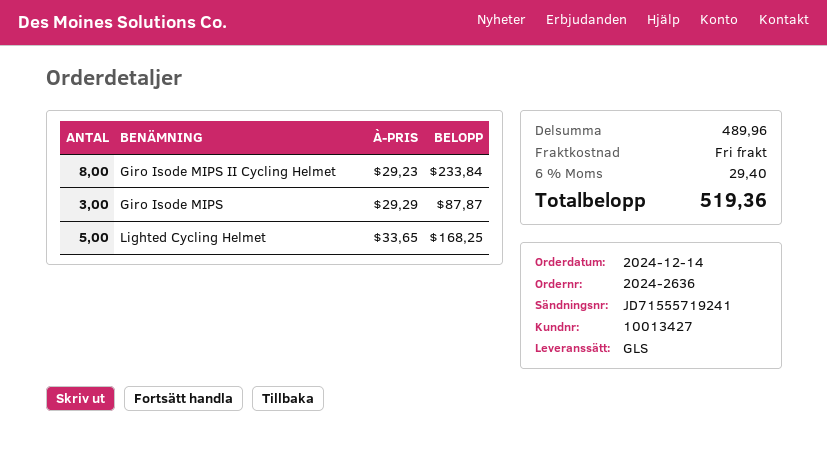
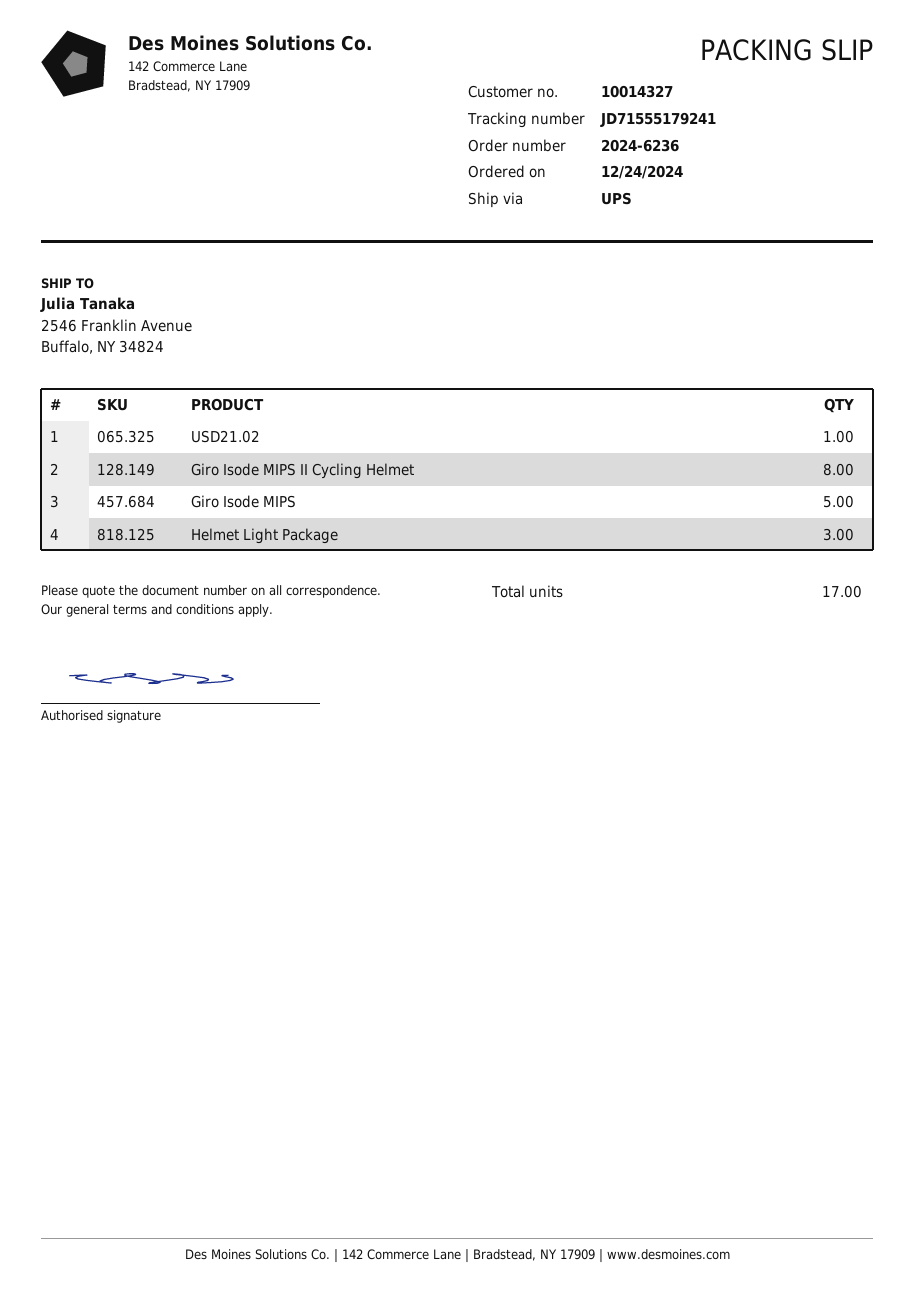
order number: 2024-2636 -> 2024-6236
order date: 2024-12-14 -> 2024-12-24
customer number: 10013427 -> 10014327
shipping method: GLS -> UPS
tracking number: JD71555719241 -> JD71555179241
Giro Isode MIPS: 3 -> 5
Lighted Cycling Helmet: 5 -> none
USD21.02: none -> 1
Helmet Light Package: none -> 3

